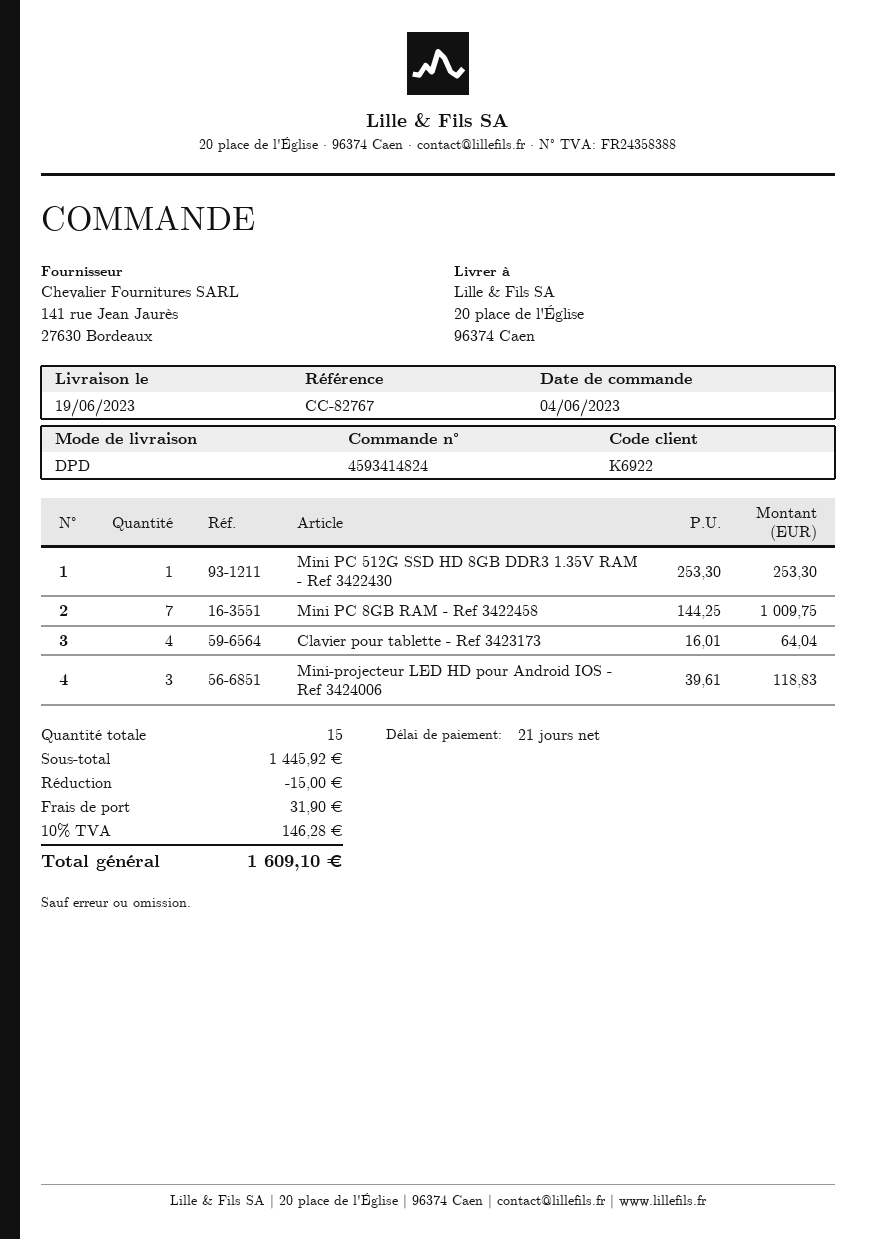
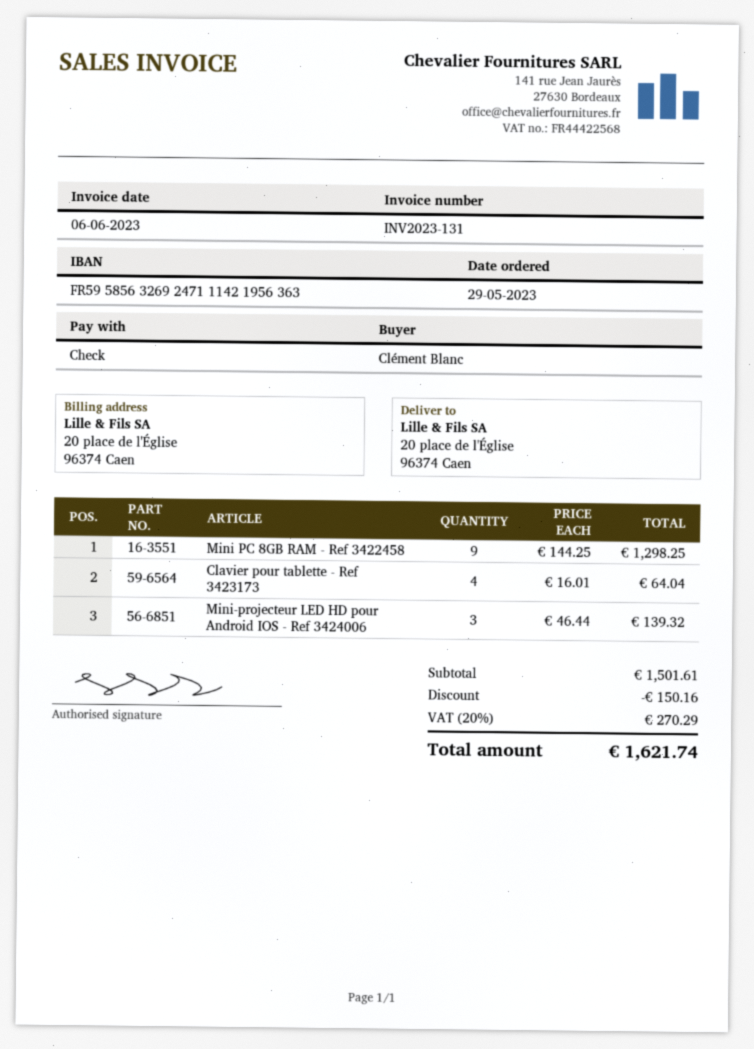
order date: 2023-06-04 -> 2023-05-29
Mini PC 512G SSD HD 8GB DDR3 1.35V RAM - Ref 3422430: 1 x 253.30 = 253.30 -> none
Mini PC 8GB RAM - Ref 3422458: 7 x 144.25 = 1009.75 -> 9 x 144.25 = 1298.25
Mini-projecteur LED HD pour Android IOS - Ref 3424006: 3 x 39.61 = 118.83 -> 3 x 46.44 = 139.32
subtotal: 1445.92 -> 1501.61
discount: 15.00 -> 150.16
shipping: 31.90 -> none
tax: 10% = 146.28 -> 20% = 270.29
total: 1609.10 -> 1621.74

